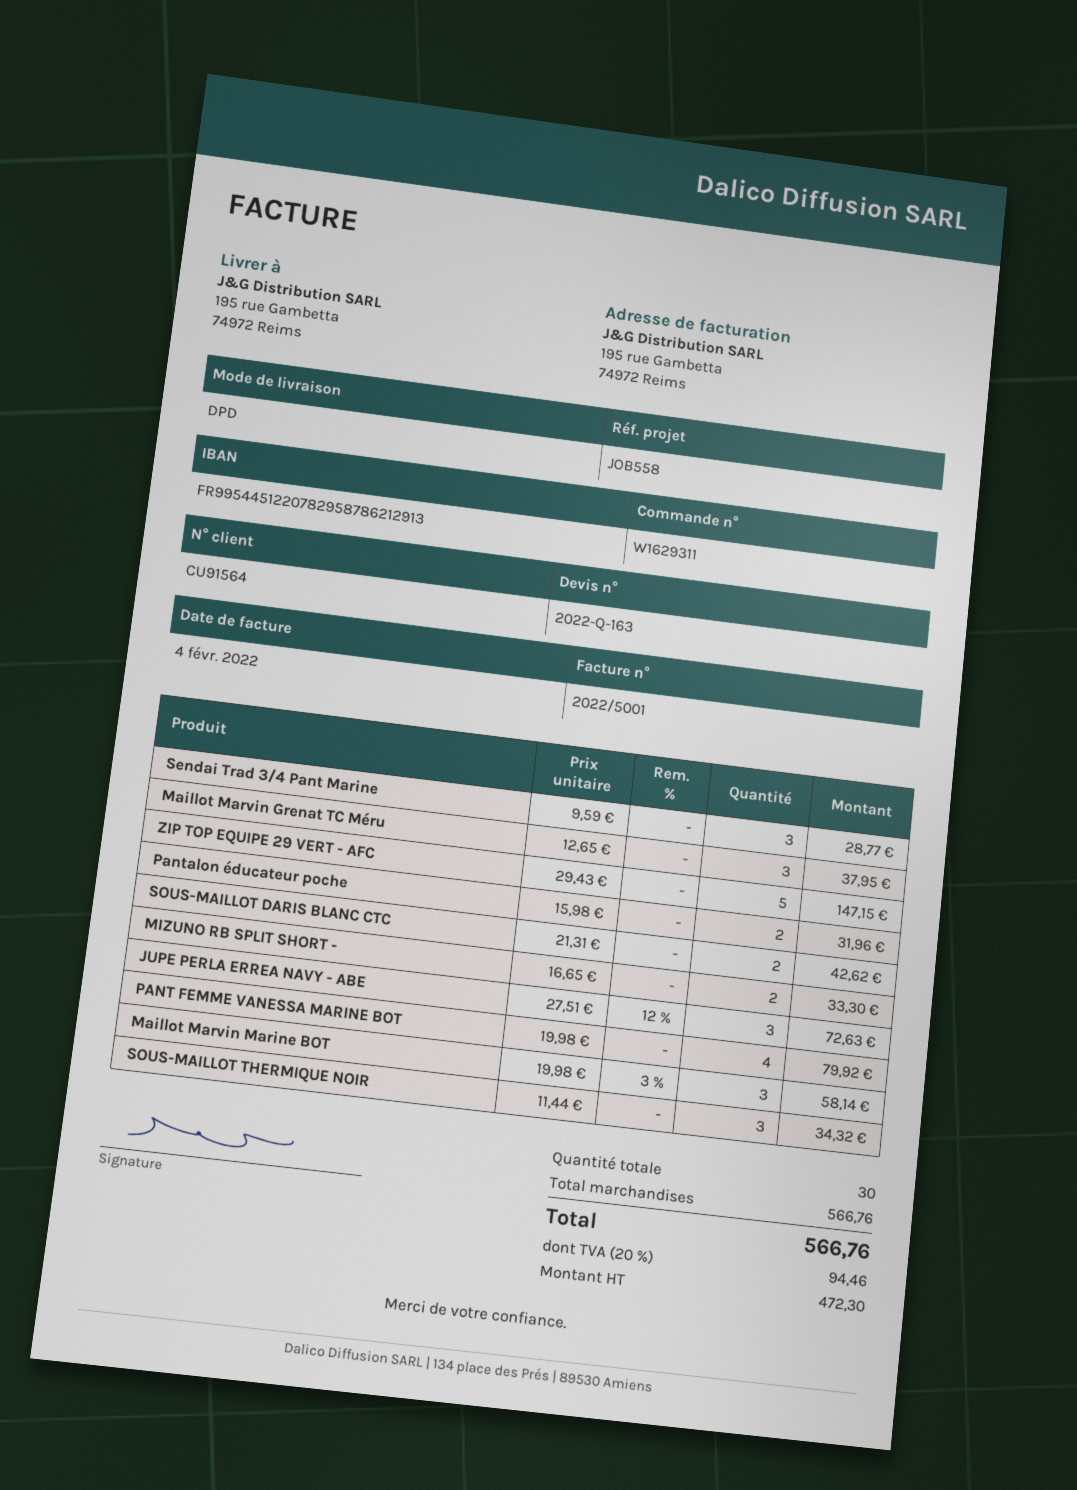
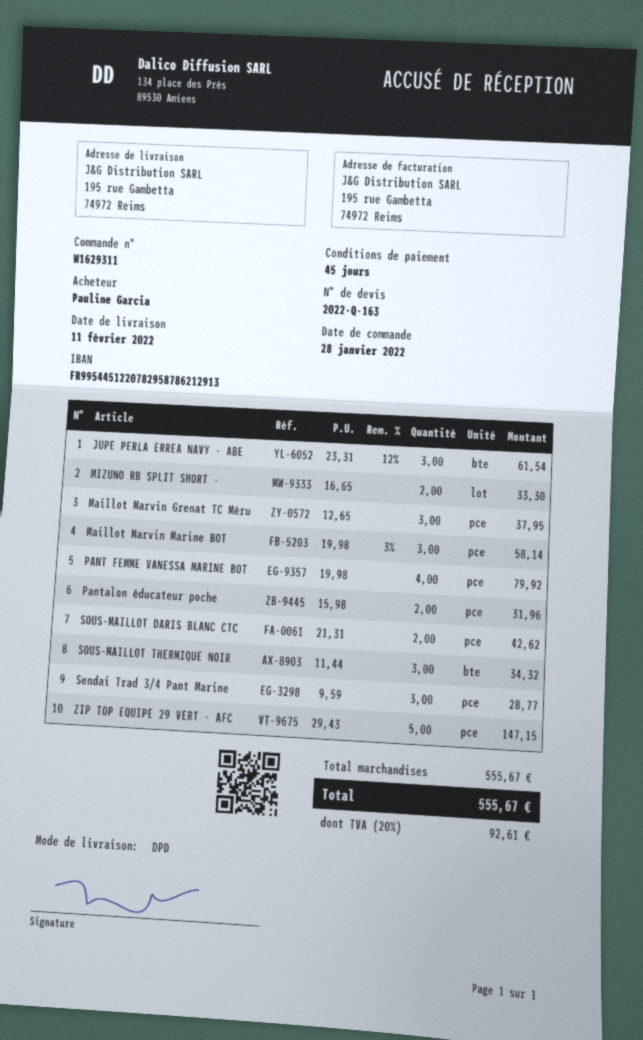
JUPE PERLA ERREA NAVY - ABE: 3 x 27.51 - 12% = 72.63 -> 3 x 23.31 - 12% = 61.54
subtotal: 566.76 -> 555.67
tax: 20% = 94.46 -> 20% = 92.61
total: 566.76 -> 555.67

